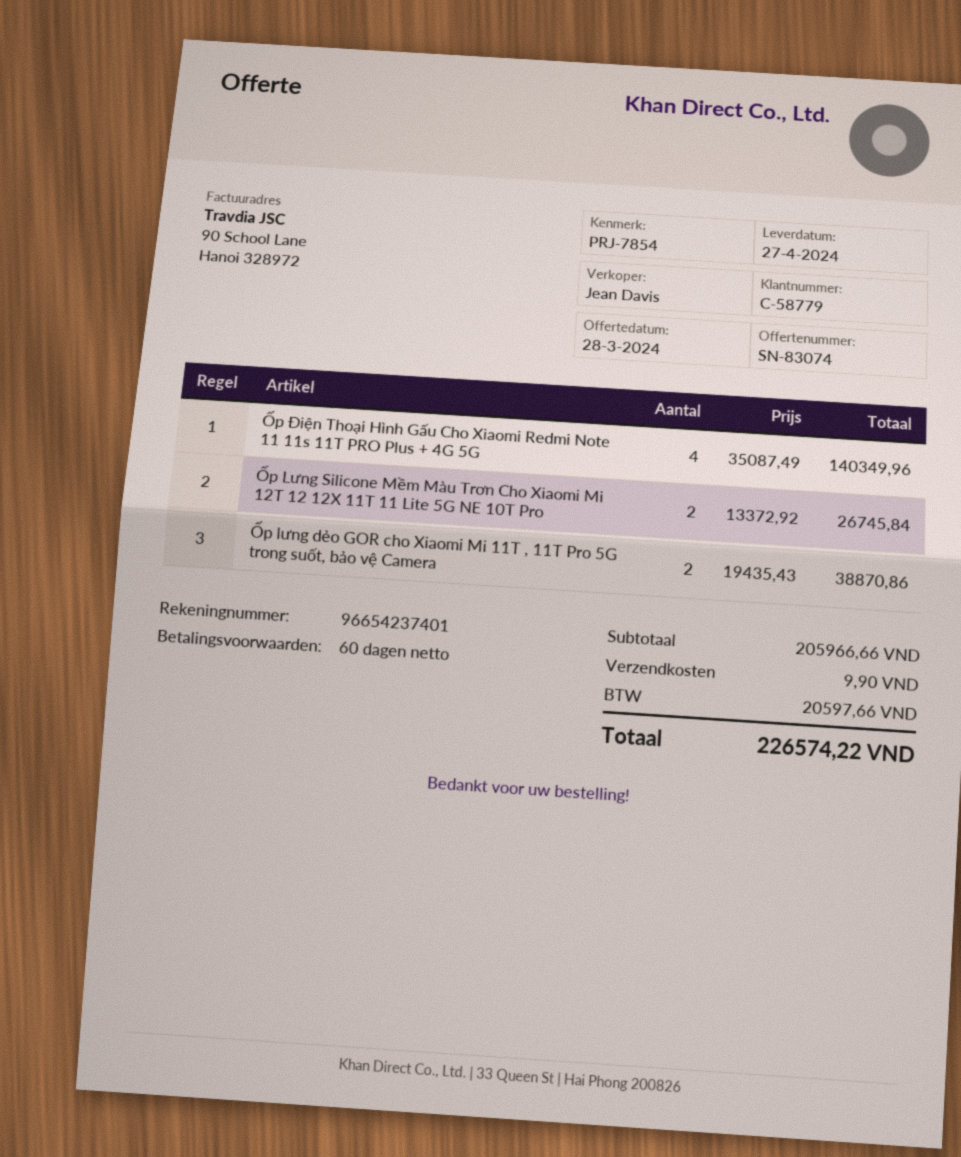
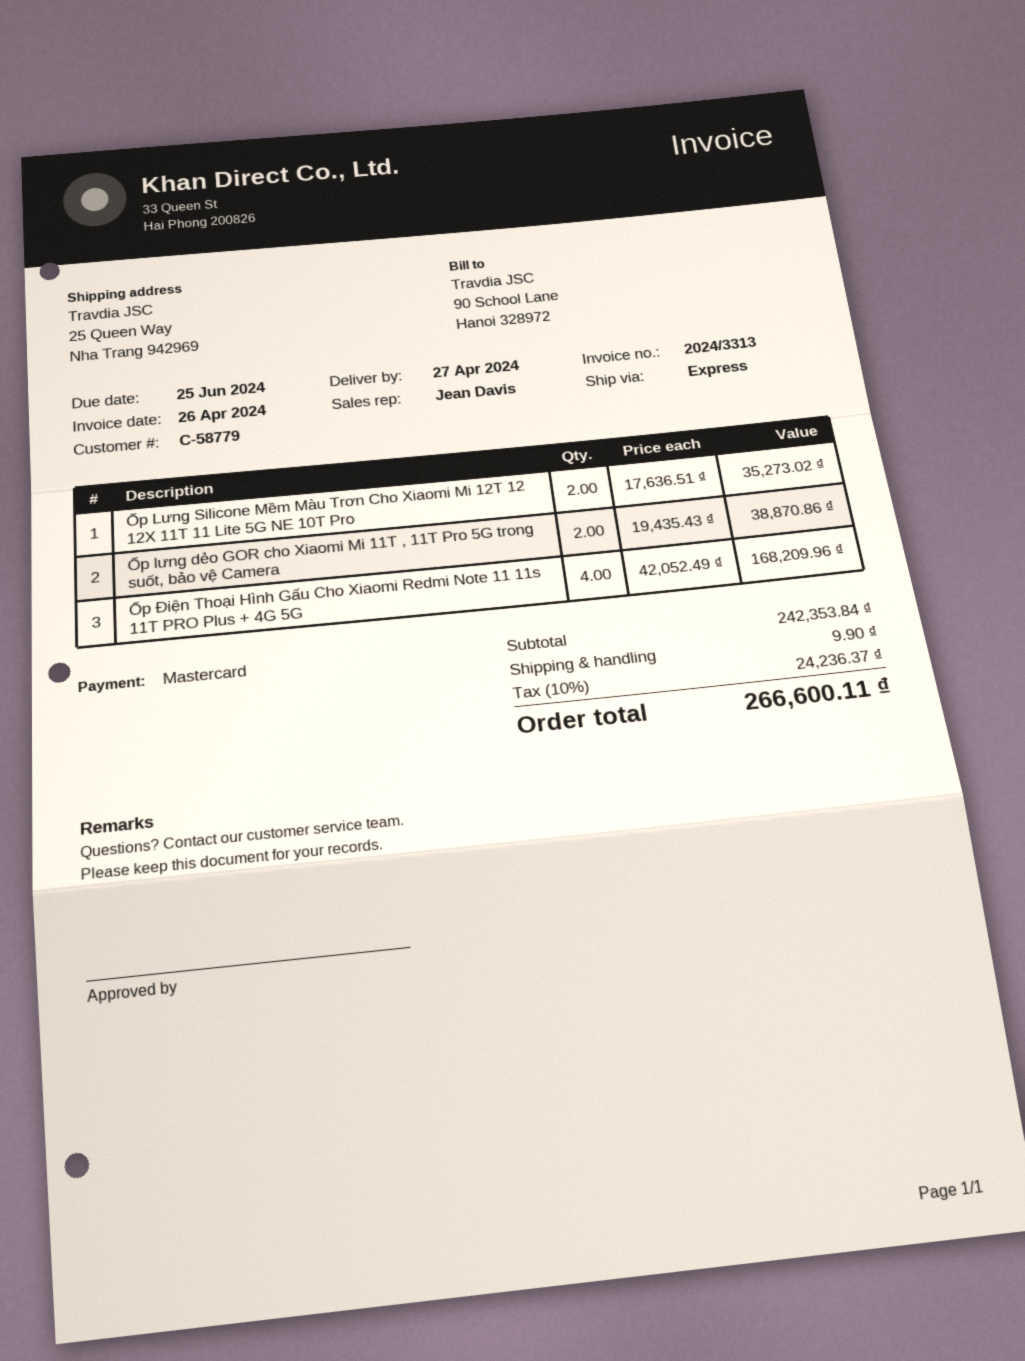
Ốp Điện Thoại Hình Gấu Cho Xiaomi Redmi Note 11 11s 11T PRO Plus + 4G 5G: 4 x 35087.49 = 140349.96 -> 4 x 42052.49 = 168209.96
Ốp Lưng Silicone Mềm Màu Trơn Cho Xiaomi Mi 12T 12 12X 11T 11 Lite 5G NE 10T Pro: 2 x 13372.92 = 26745.84 -> 2 x 17636.51 = 35273.02
subtotal: 205966.66 -> 242353.84
tax: 20597.66 -> 24236.37
total: 226574.22 -> 266600.11

